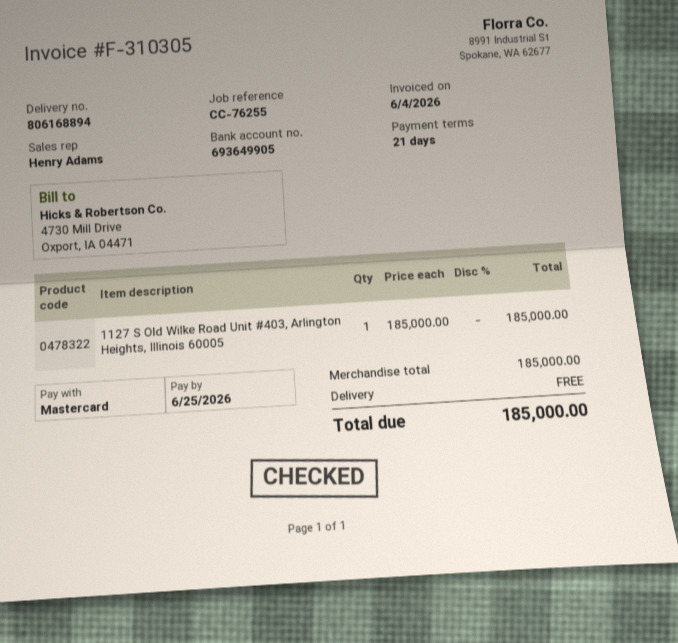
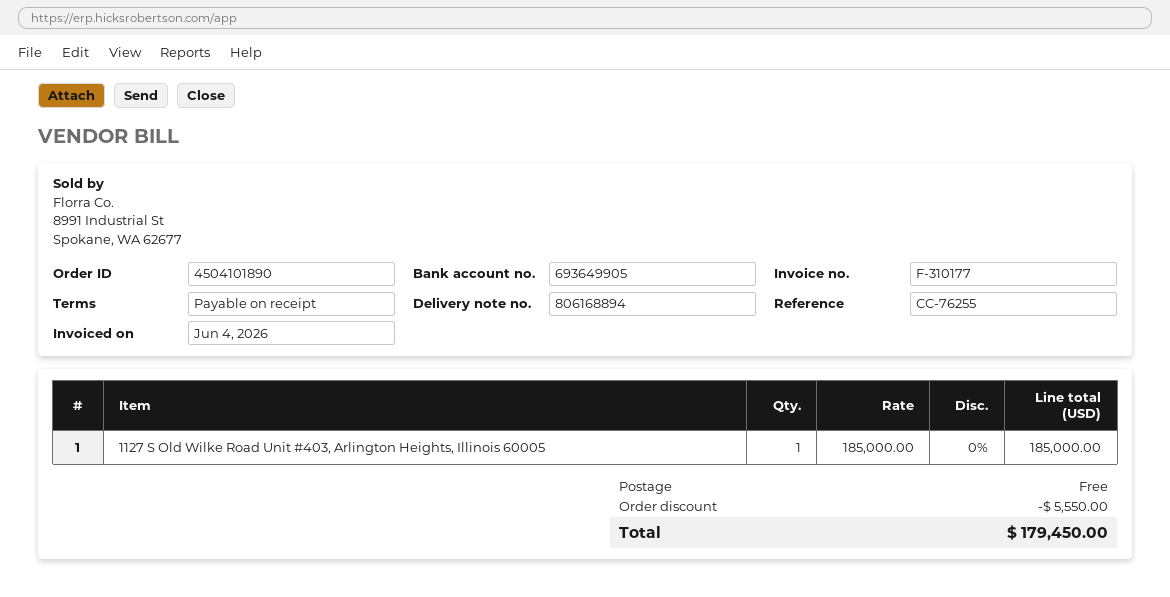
invoice number: F-310305 -> F-310177
payment terms: 21 days -> on receipt
discount: none -> 5550.00
total: 185000.00 -> 179450.00

